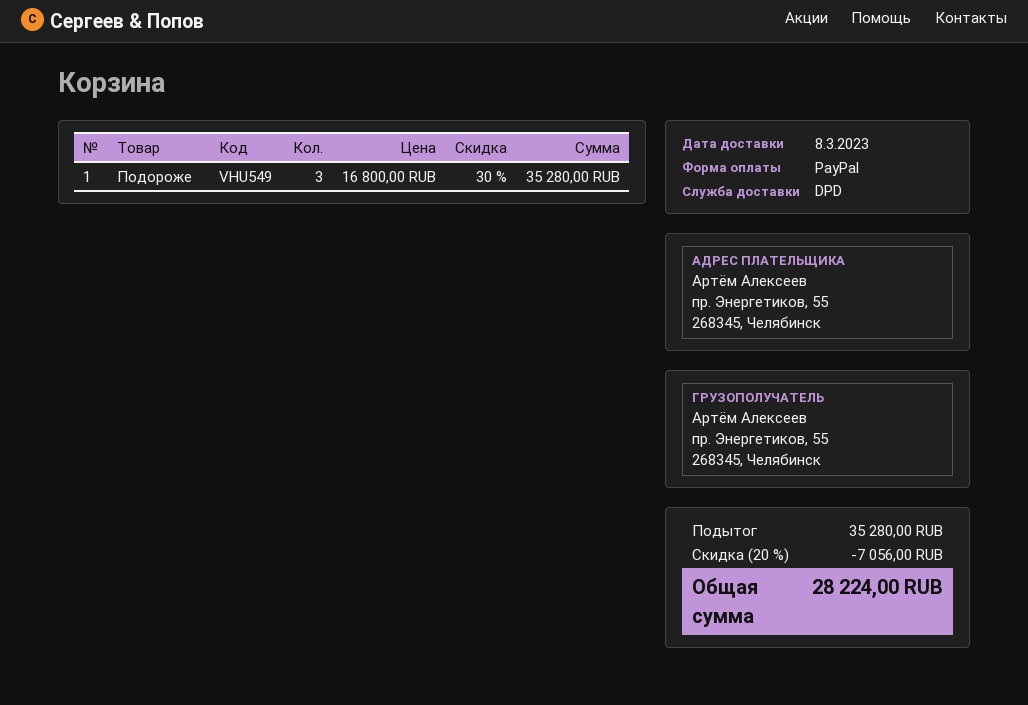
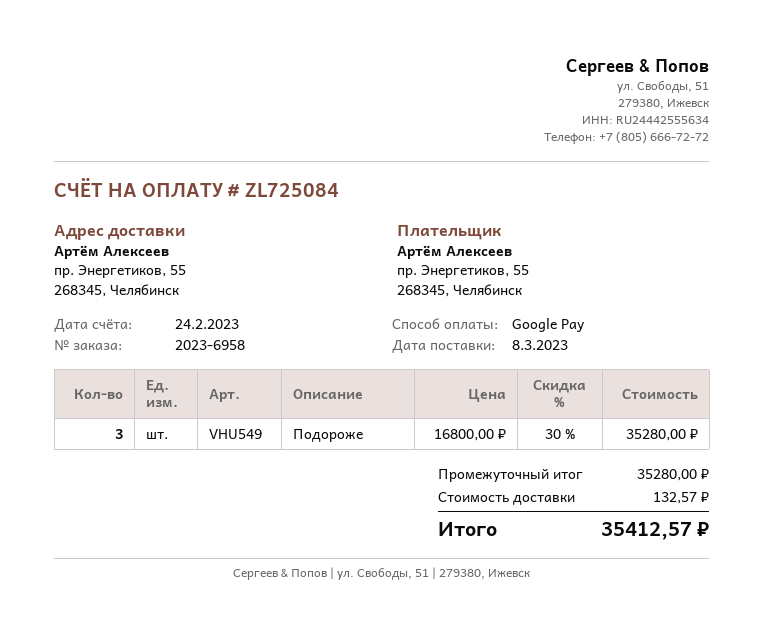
payment method: PayPal -> Google Pay
discount: 20% = 7056.00 -> none
shipping: none -> 132.57
total: 28224.00 -> 35412.57

